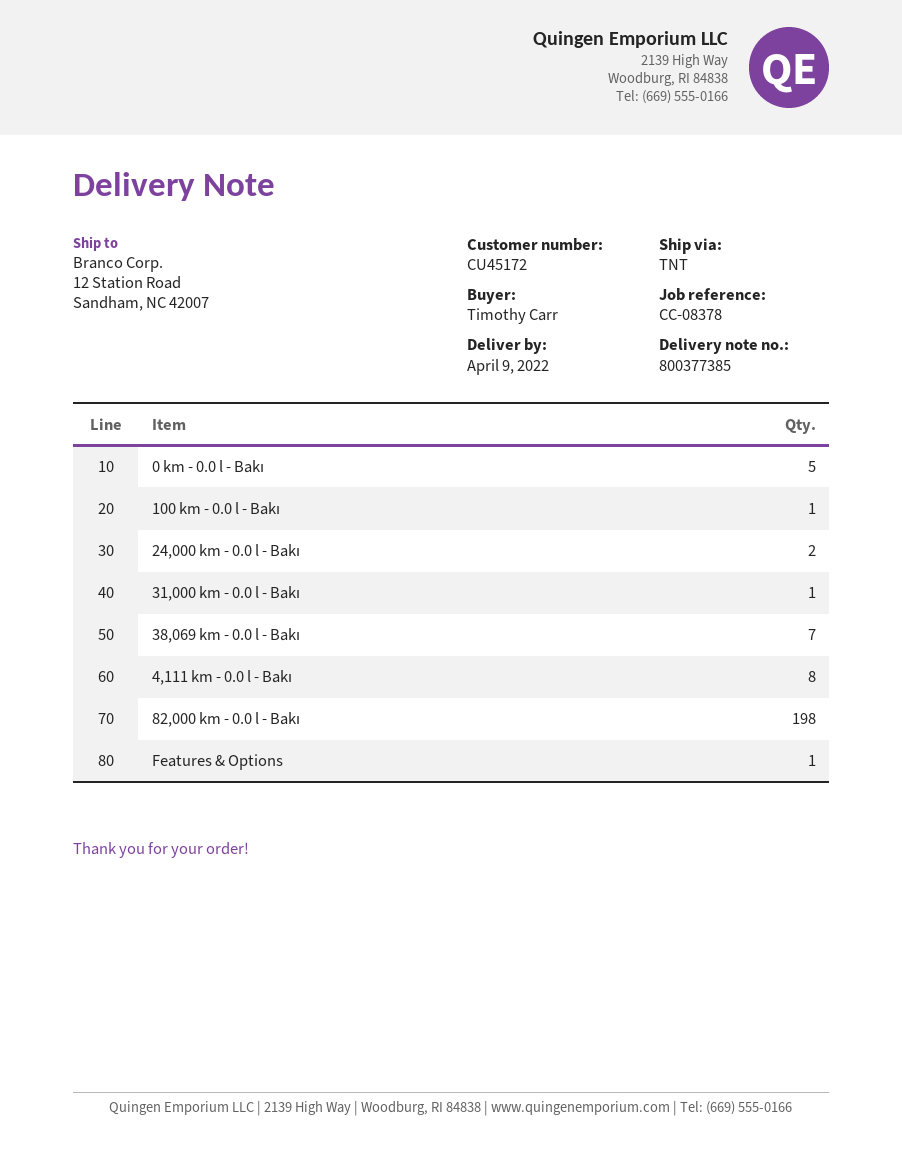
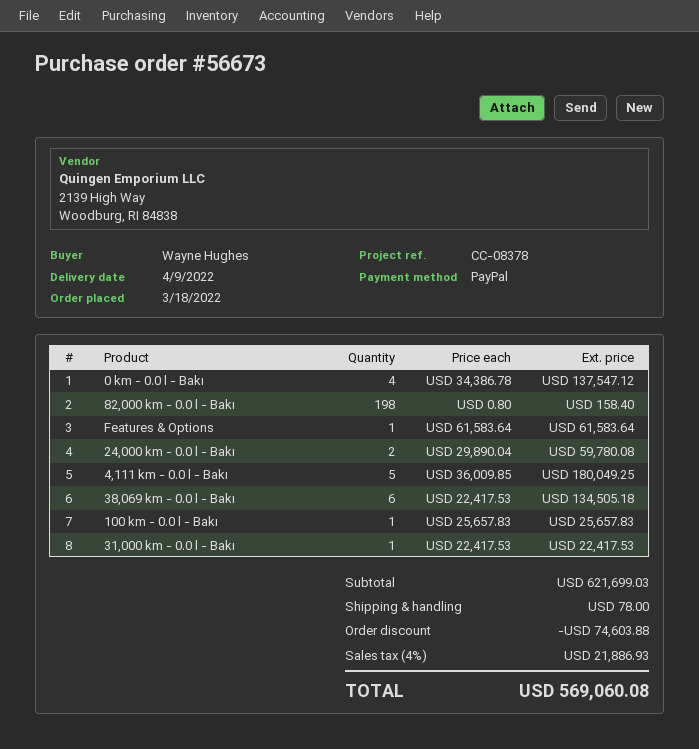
ordered by: Timothy Carr -> Wayne Hughes
0 km - 0.0 l - Bakı: 5 -> 4
38,069 km - 0.0 l - Bakı: 7 -> 6
4,111 km - 0.0 l - Bakı: 8 -> 5

